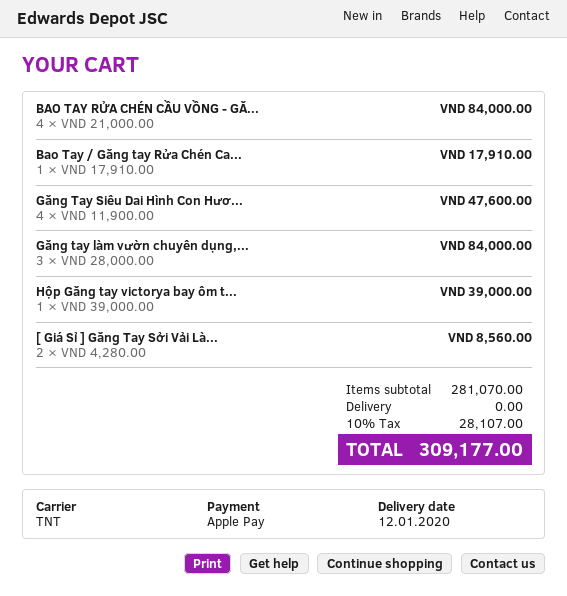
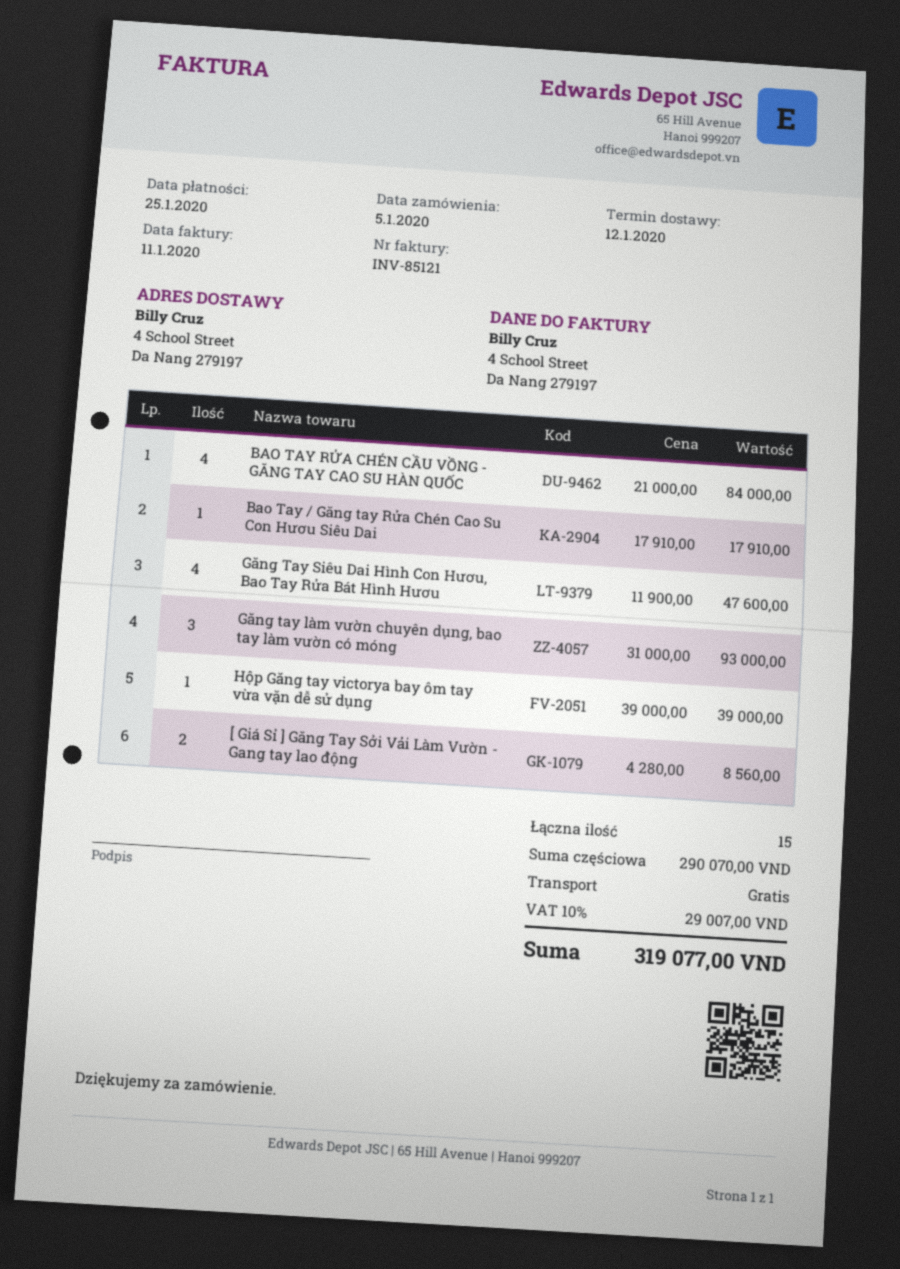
Găng tay làm vườn chuyên dụng,...: 3 x 28000.00 = 84000.00 -> 3 x 31000.00 = 93000.00
subtotal: 281070.00 -> 290070.00
tax: 10% = 28107.00 -> 10% = 29007.00
total: 309177.00 -> 319077.00

